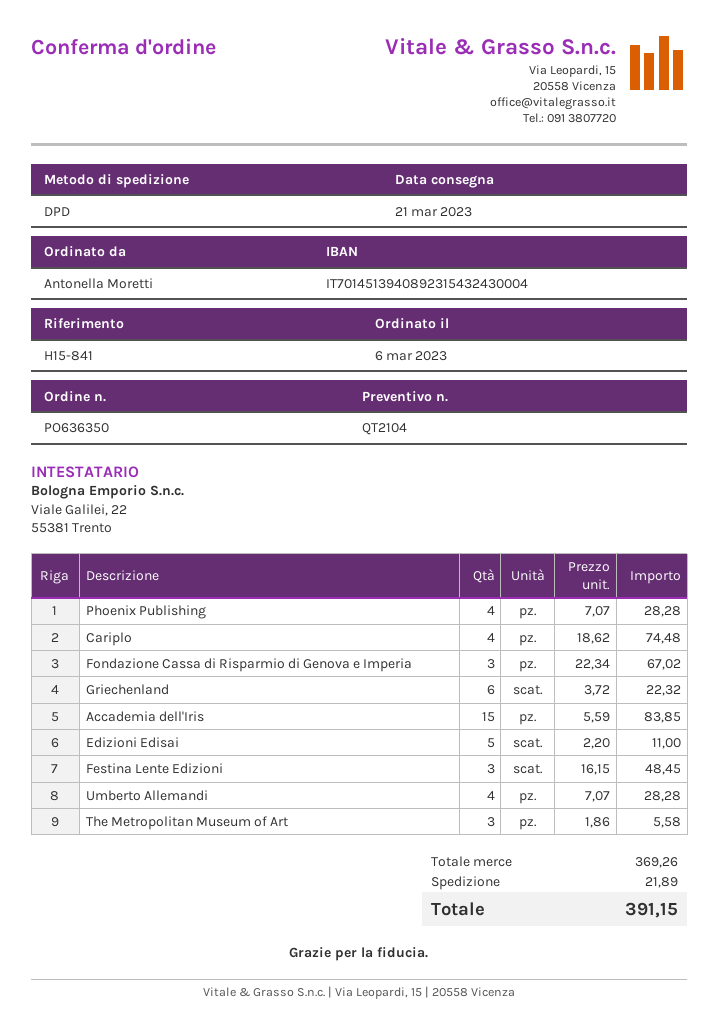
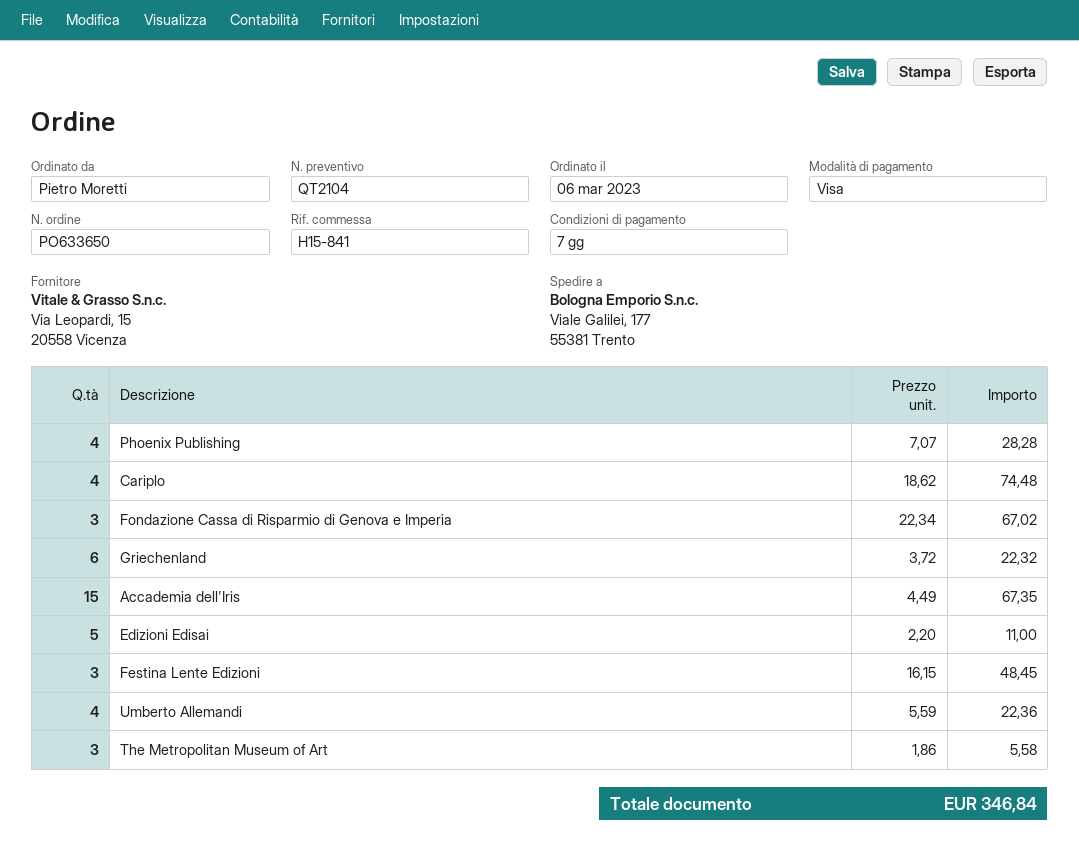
order number: PO636350 -> PO633650
ordered by: Antonella Moretti -> Pietro Moretti
Accademia dell'Iris: 15 x 5.59 = 83.85 -> 15 x 4.49 = 67.35
Umberto Allemandi: 4 x 7.07 = 28.28 -> 4 x 5.59 = 22.36
shipping: 21.89 -> none
total: 391.15 -> 346.84

